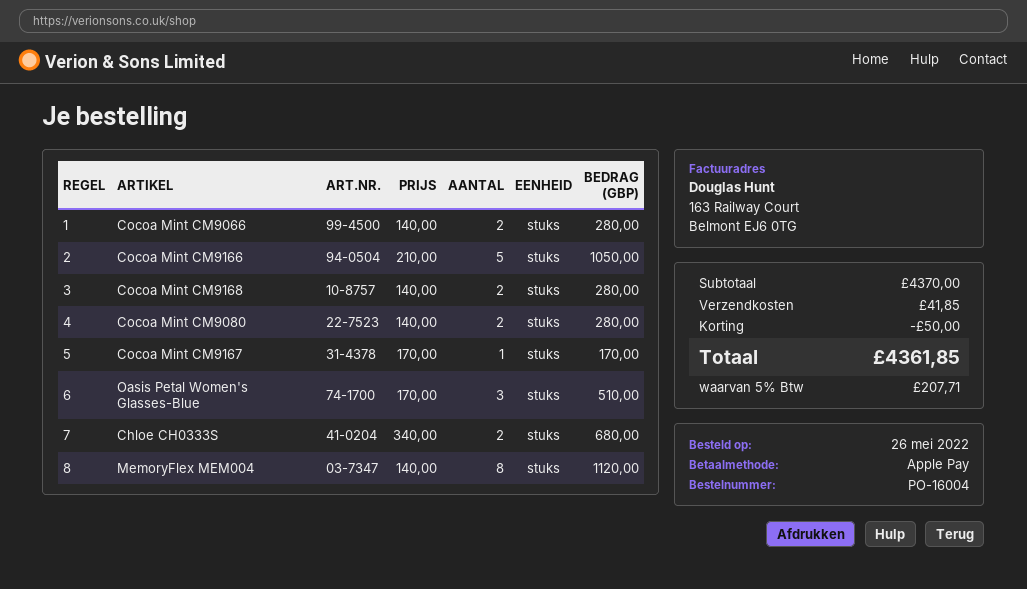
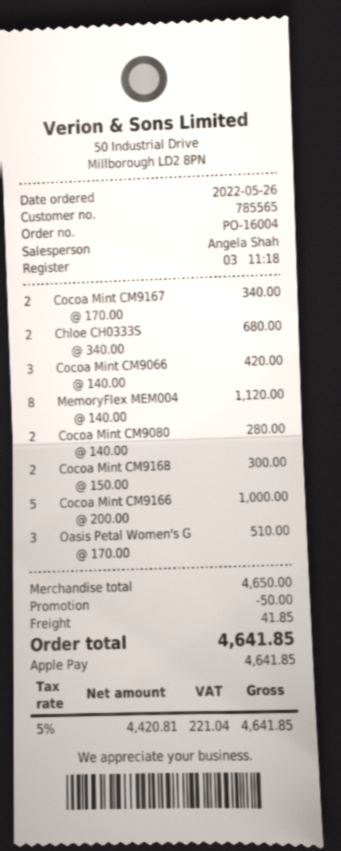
Cocoa Mint CM9066: 2 x 140.00 = 280.00 -> 3 x 140.00 = 420.00
Cocoa Mint CM9166: 5 x 210.00 = 1050.00 -> 5 x 200.00 = 1000.00
Cocoa Mint CM9168: 2 x 140.00 = 280.00 -> 2 x 150.00 = 300.00
Cocoa Mint CM9167: 1 x 170.00 = 170.00 -> 2 x 170.00 = 340.00
subtotal: 4370.00 -> 4650.00
tax: 5% = 207.71 -> 5% = 221.04
total: 4361.85 -> 4641.85

